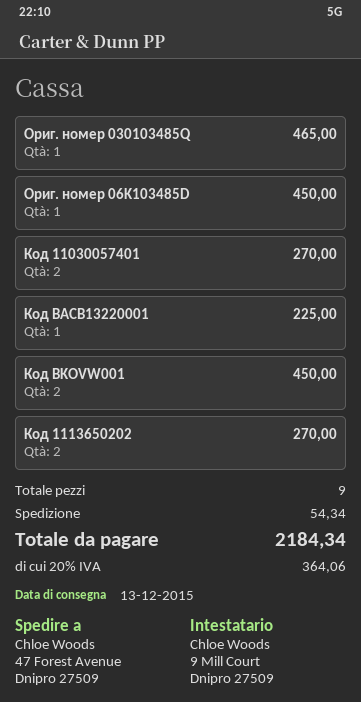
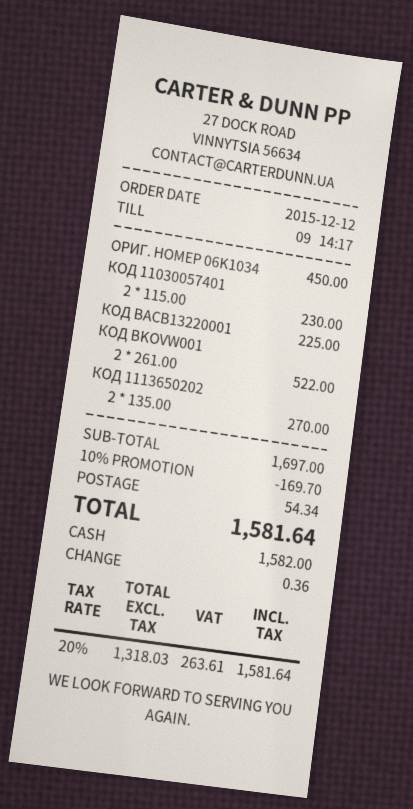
Ориг. номер 030103485Q: 1 for 465.00 -> none
Код 11030057401: 2 for 270.00 -> 2 for 230.00
Код BKOVW001: 2 for 450.00 -> 2 for 522.00
discount: none -> 10% = 169.70
tax: 20% = 364.06 -> 20% = 263.61
total: 2184.34 -> 1581.64

